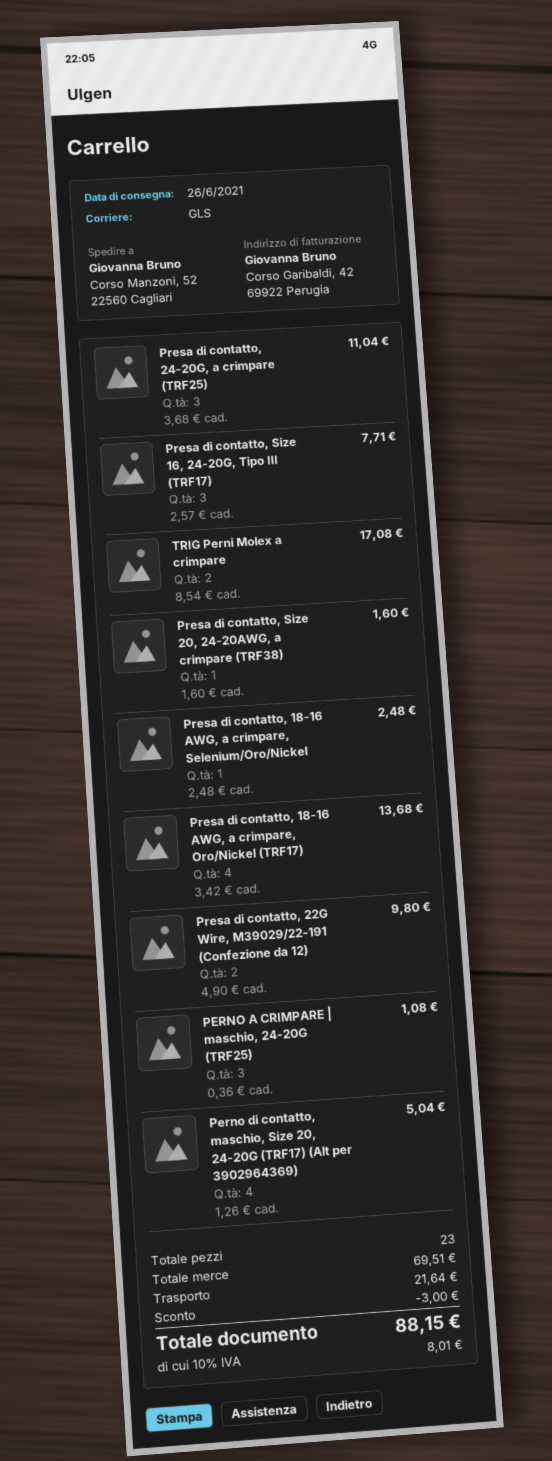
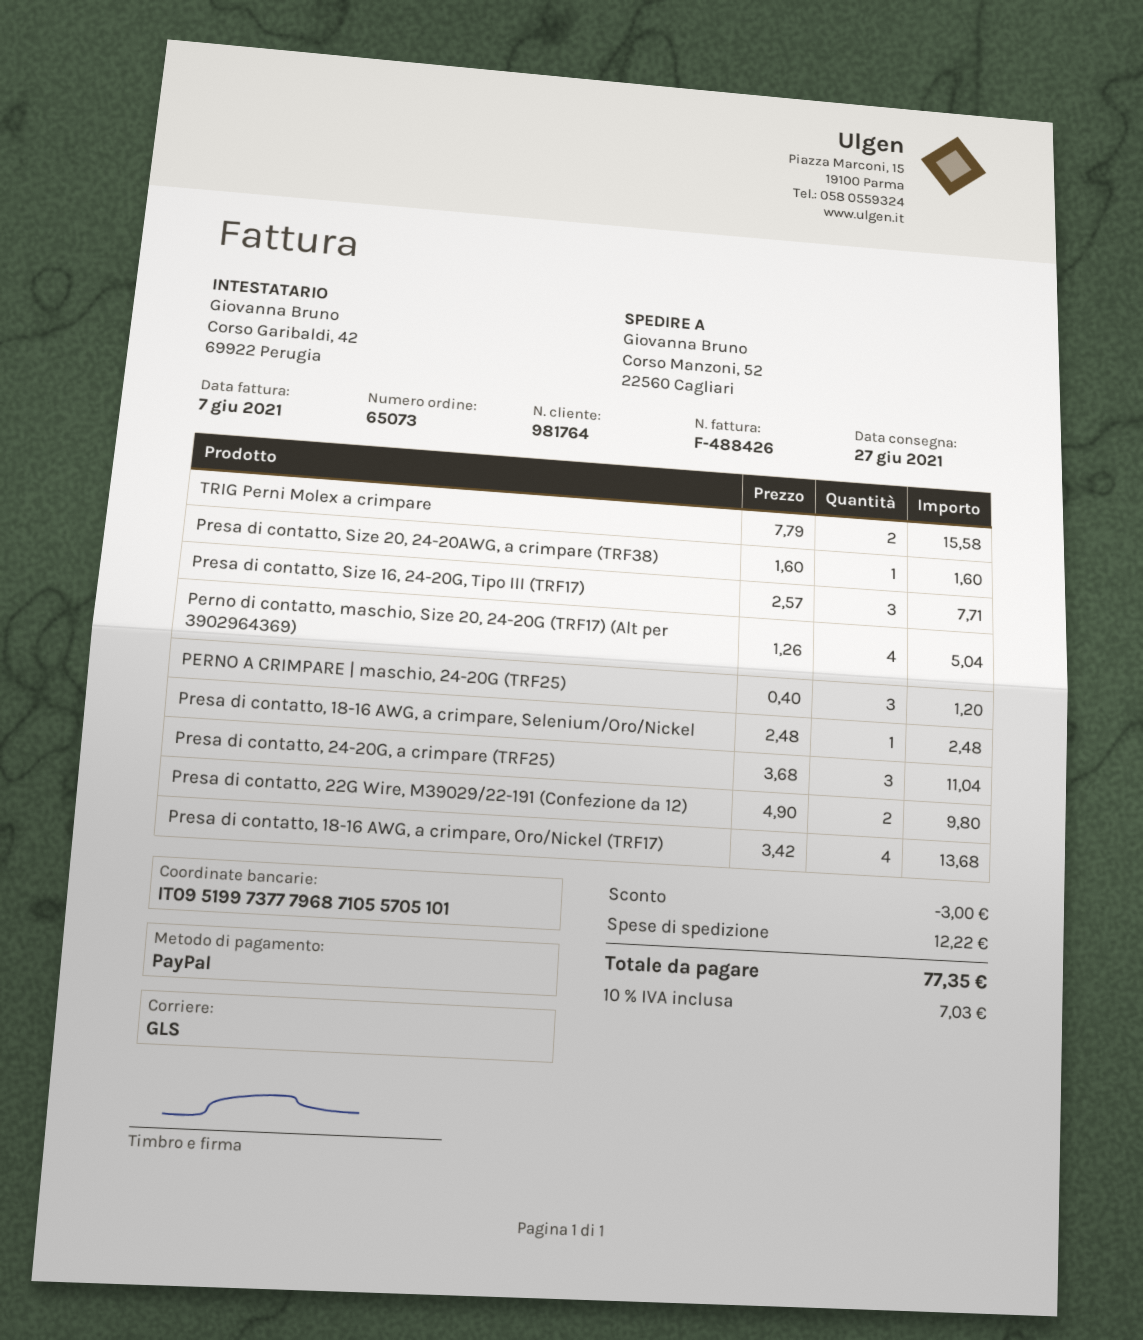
delivery date: 2021-06-26 -> 2021-06-27
TRIG Perni Molex a crimpare: 2 x 8.54 = 17.08 -> 2 x 7.79 = 15.58
PERNO A CRIMPARE | maschio, 24-20G (TRF25): 3 x 0.36 = 1.08 -> 3 x 0.40 = 1.20
shipping: 21.64 -> 12.22
tax: 10% = 8.01 -> 10% = 7.03
total: 88.15 -> 77.35

